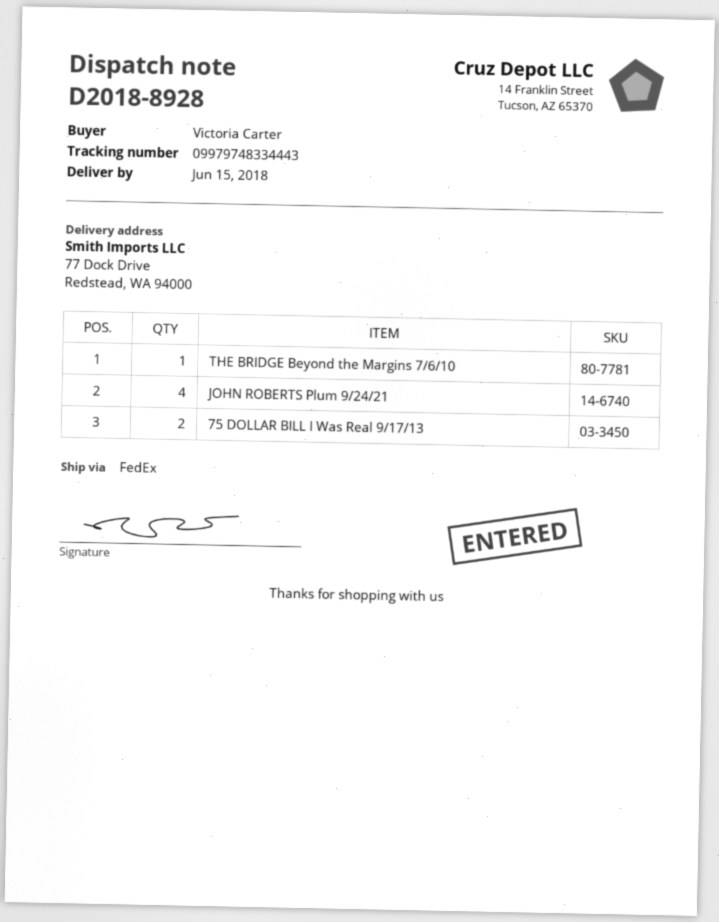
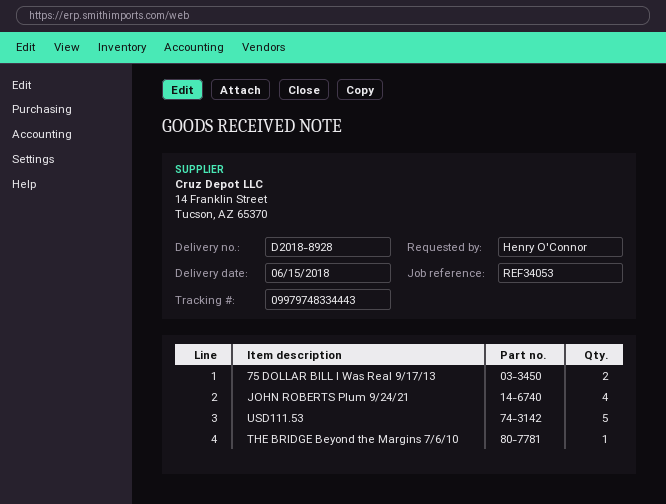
ordered by: Victoria Carter -> Henry O'Connor
USD111.53: none -> 5

